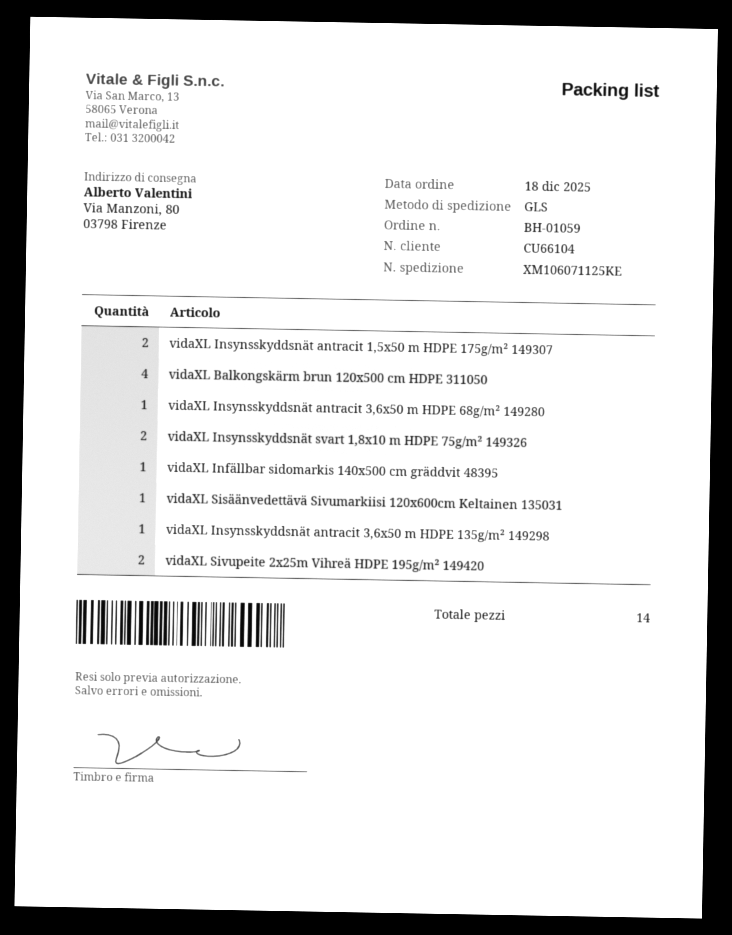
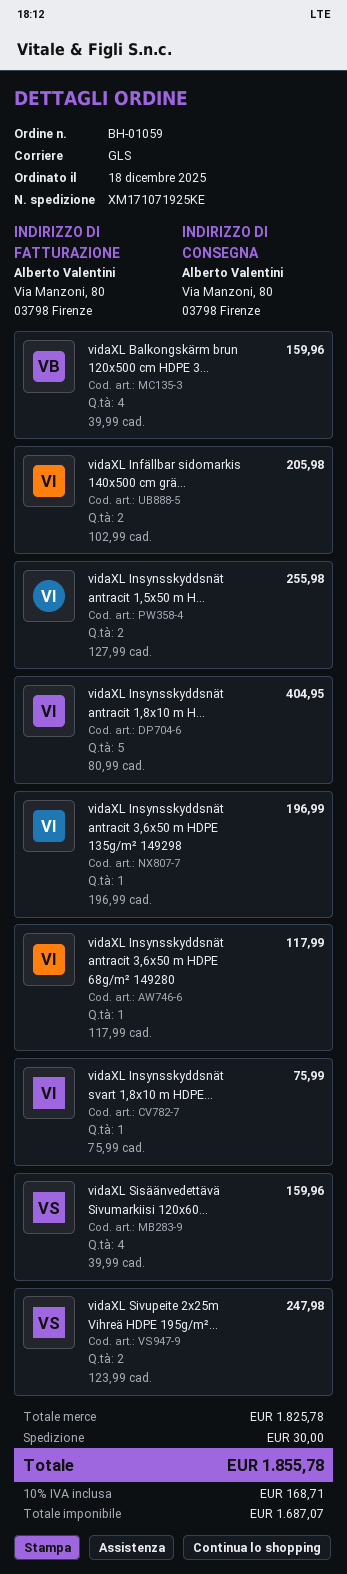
tracking number: XM106071125KE -> XM171071925KE
vidaXL Insynsskyddsnät svart 1,8x10 m HDPE 75g/m² 149326: 2 -> 1
vidaXL Infällbar sidomarkis 140x500 cm gräddvit 48395: 1 -> 2
vidaXL Sisäänvedettävä Sivumarkiisi 120x600cm Keltainen 135031: 1 -> 4
vidaXL Insynsskyddsnät antracit 1,8x10 m H...: none -> 5

